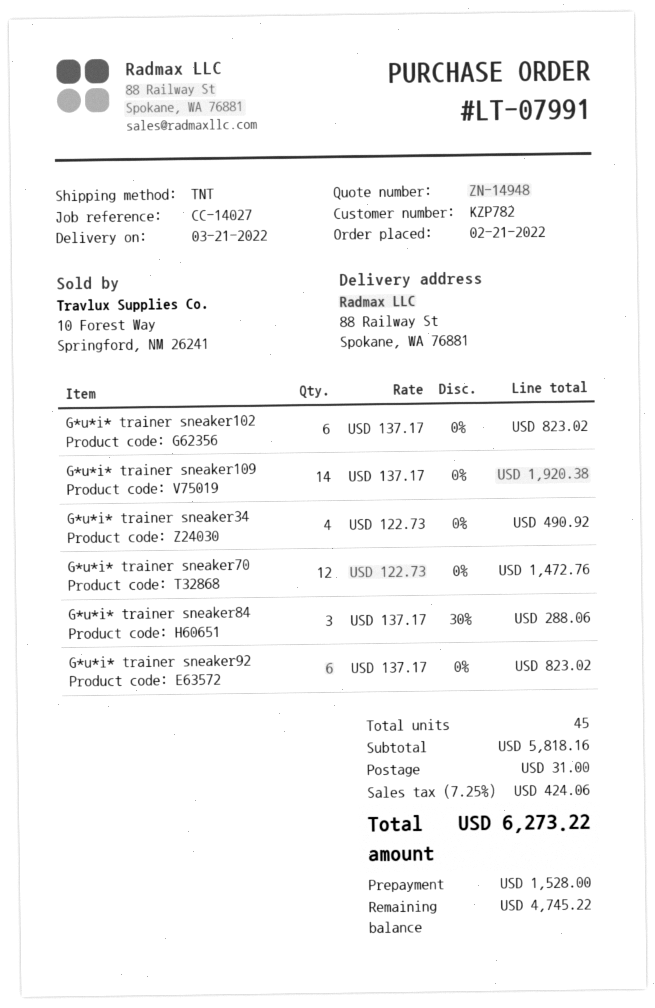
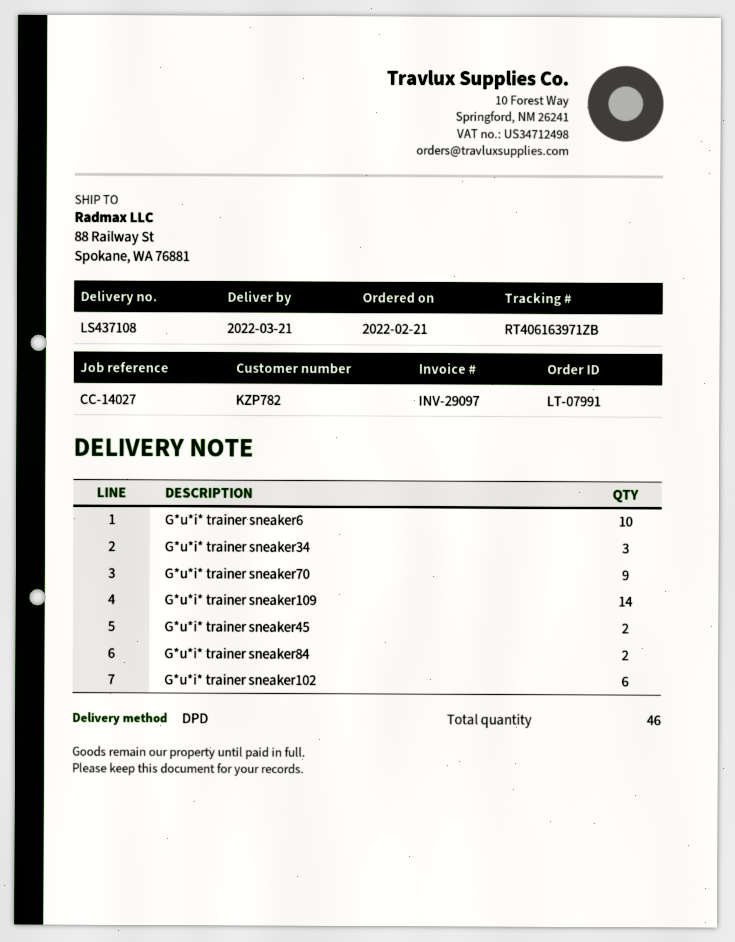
shipping method: TNT -> DPD
G*u*i* trainer sneaker34: 4 -> 3
G*u*i* trainer sneaker70: 12 -> 9
G*u*i* trainer sneaker84: 3 -> 2
G*u*i* trainer sneaker92: 6 -> none
G*u*i* trainer sneaker6: none -> 10
G*u*i* trainer sneaker45: none -> 2
total quantity: 45 -> 46

